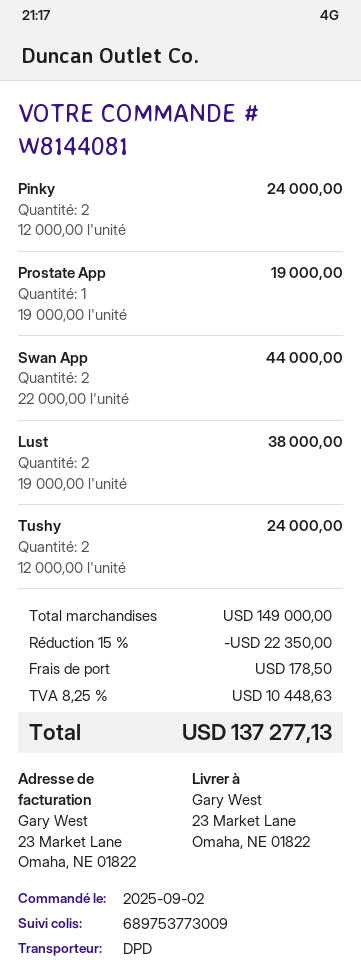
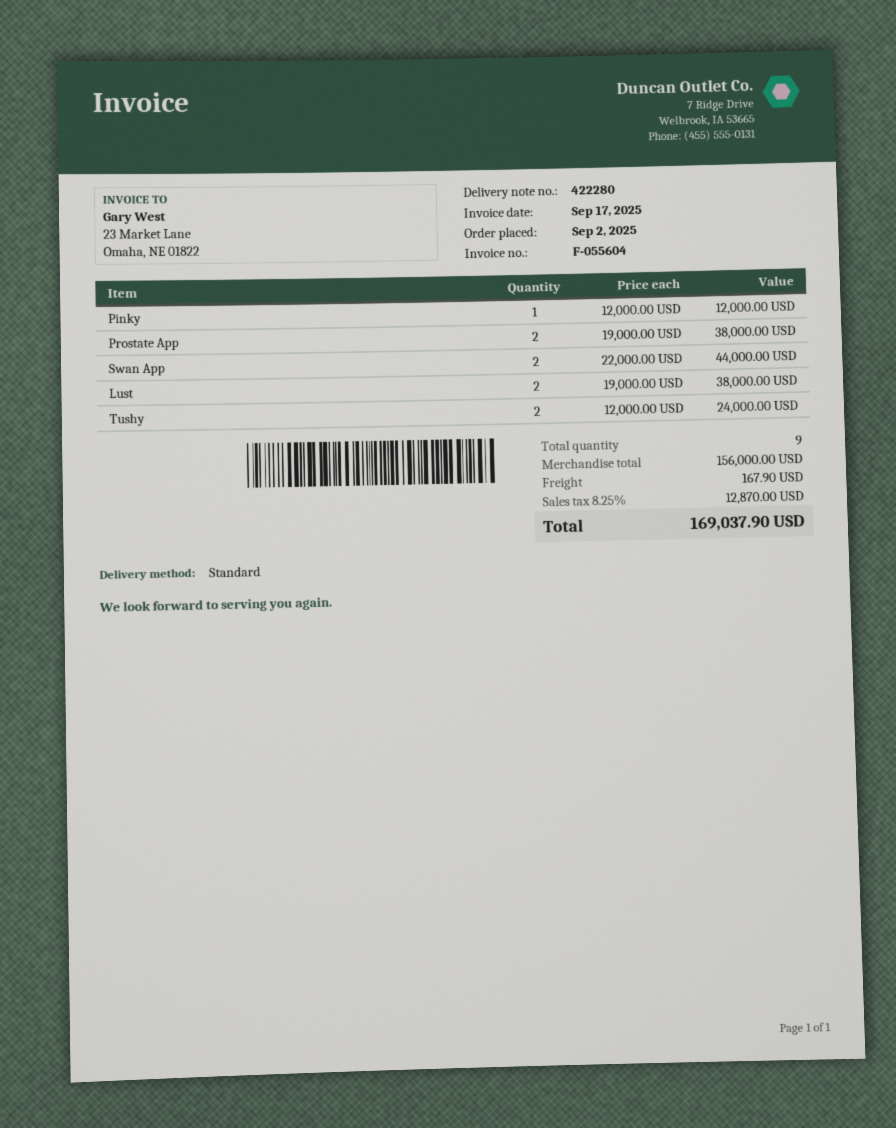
shipping method: DPD -> standard
Pinky: 2 x 12000.00 = 24000.00 -> 1 x 12000.00 = 12000.00
Prostate App: 1 x 19000.00 = 19000.00 -> 2 x 19000.00 = 38000.00
subtotal: 149000.00 -> 156000.00
discount: 15% = 22350.00 -> none
shipping: 178.50 -> 167.90
tax: 8.25% = 10448.63 -> 8.25% = 12870.00
total: 137277.13 -> 169037.90

